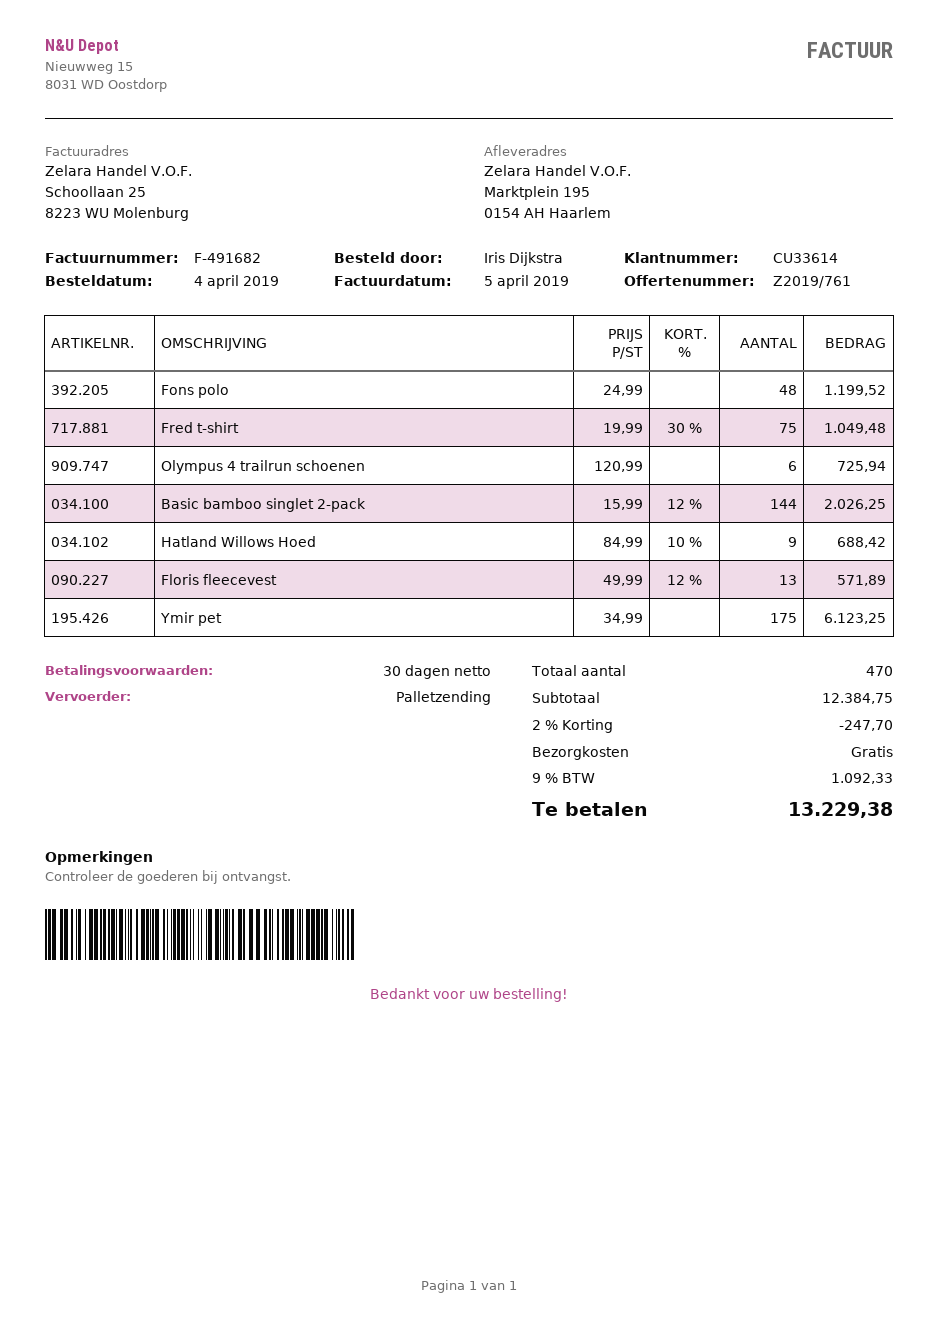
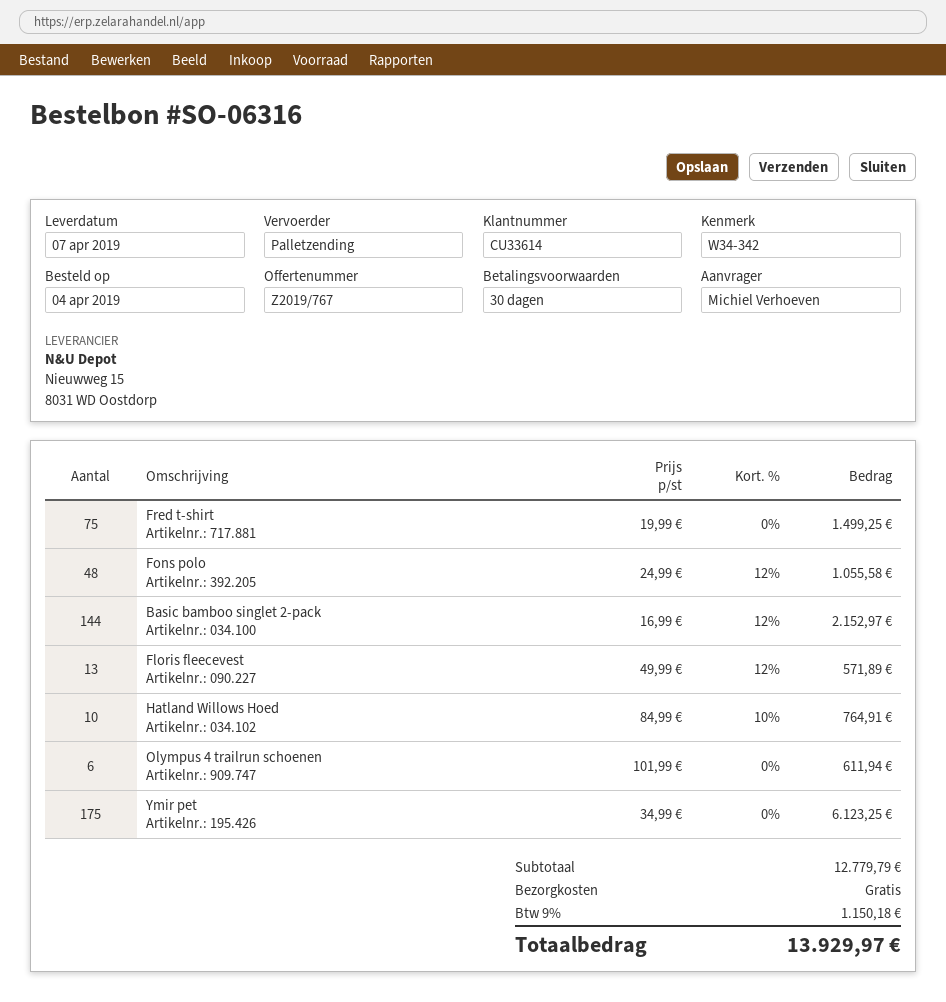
quote number: Z2019/761 -> Z2019/767
ordered by: Iris Dijkstra -> Michiel Verhoeven
Fons polo: 48 x 24.99 = 1199.52 -> 48 x 24.99 - 12% = 1055.58
Fred t-shirt: 75 x 19.99 - 30% = 1049.48 -> 75 x 19.99 = 1499.25
Olympus 4 trailrun schoenen: 6 x 120.99 = 725.94 -> 6 x 101.99 = 611.94
Basic bamboo singlet 2-pack: 144 x 15.99 - 12% = 2026.25 -> 144 x 16.99 - 12% = 2152.97
Hatland Willows Hoed: 9 x 84.99 - 10% = 688.42 -> 10 x 84.99 - 10% = 764.91
subtotal: 12384.75 -> 12779.79
discount: 2% = 247.70 -> none
tax: 9% = 1092.33 -> 9% = 1150.18
total: 13229.38 -> 13929.97

